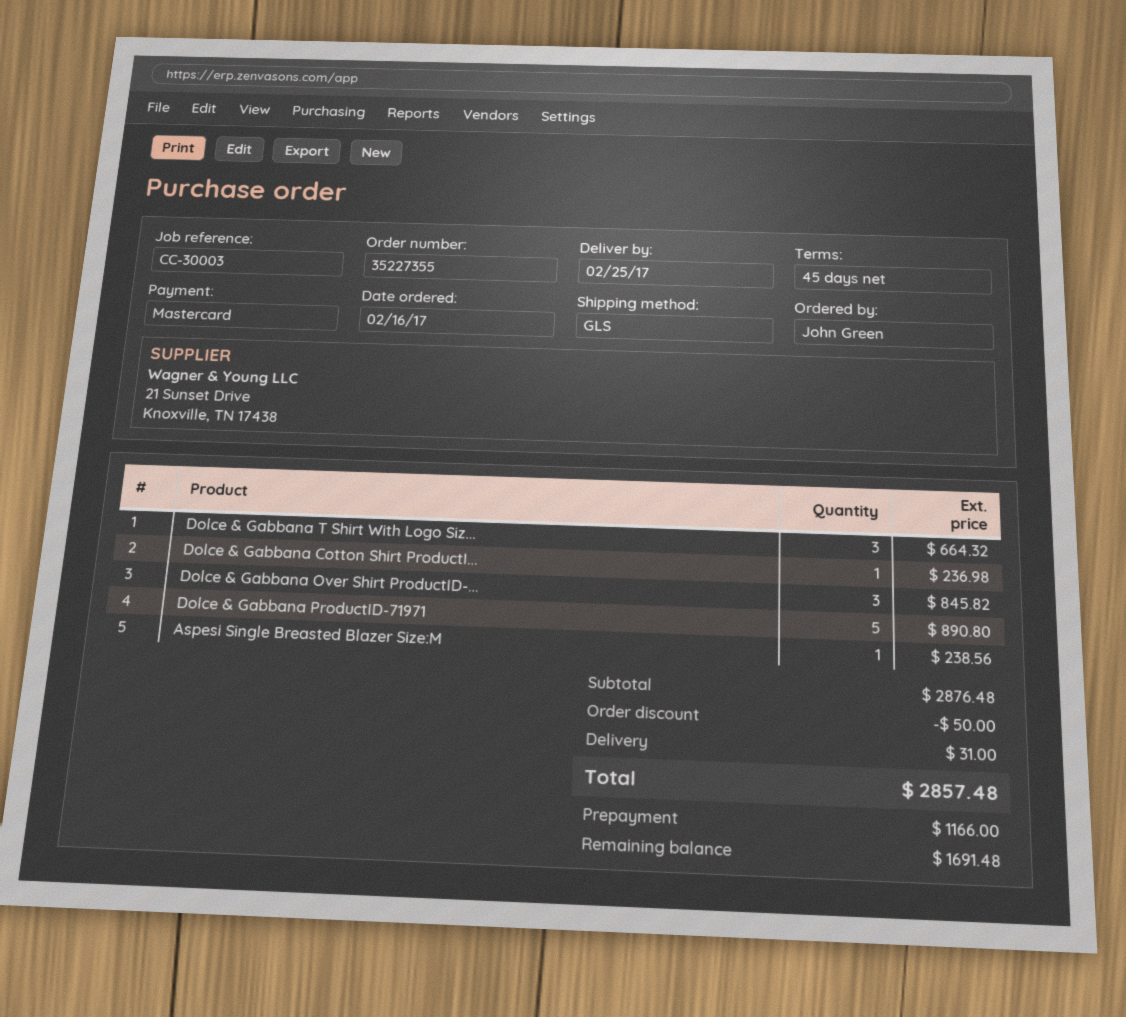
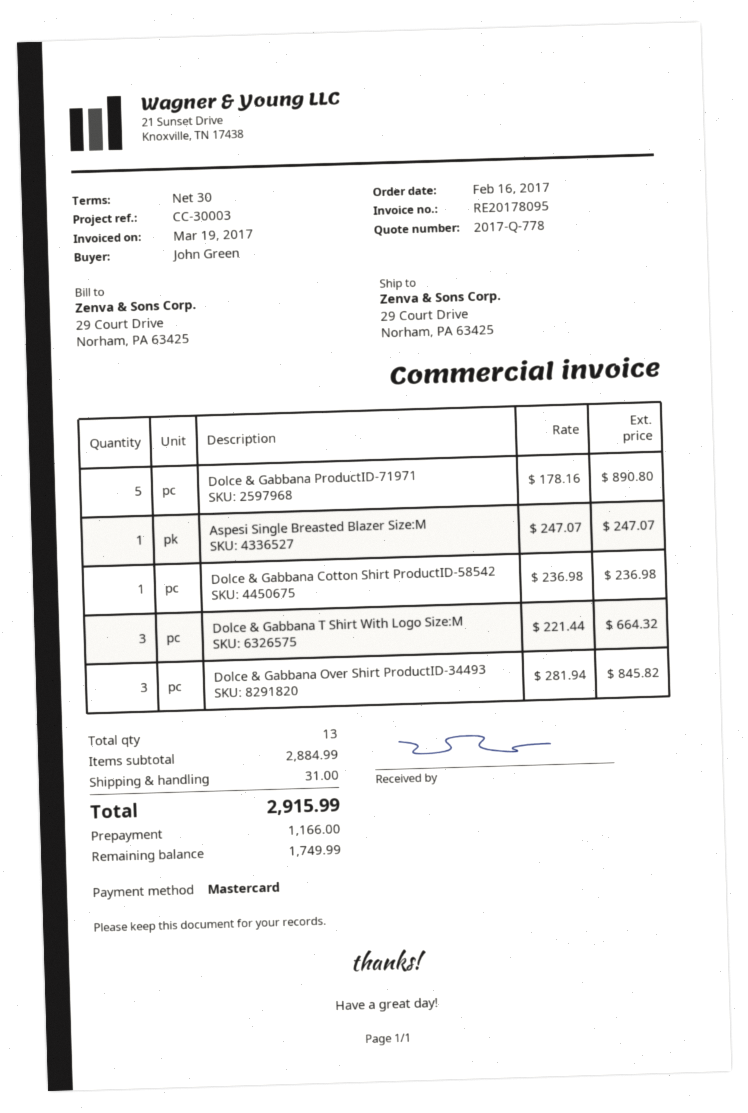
payment terms: 45 days -> 30 days
Aspesi Single Breasted Blazer Size:M: 1 for 238.56 -> 1 for 247.07
subtotal: 2876.48 -> 2884.99
discount: 50.00 -> none
total: 2857.48 -> 2915.99
balance: 1691.48 -> 1749.99

